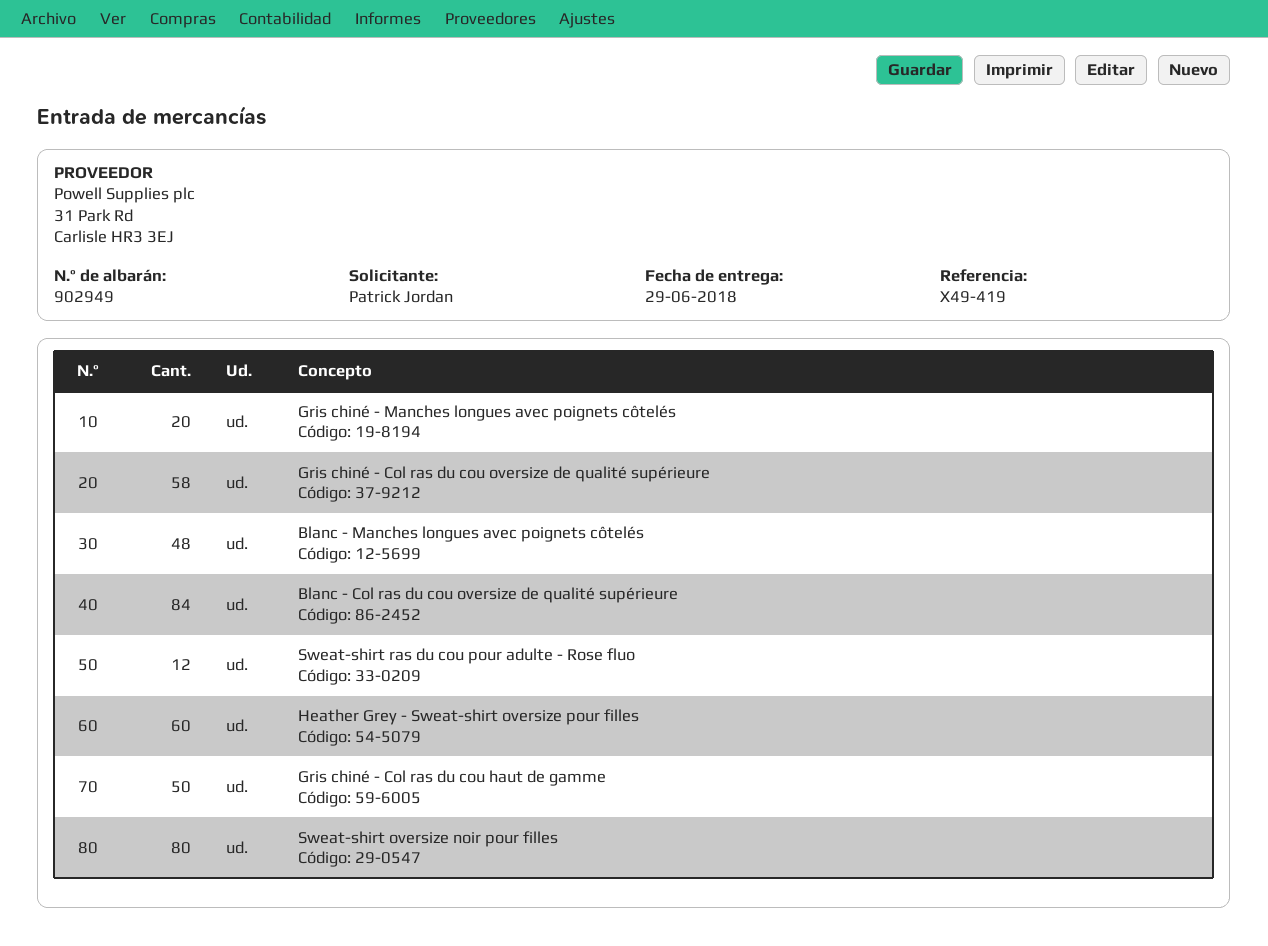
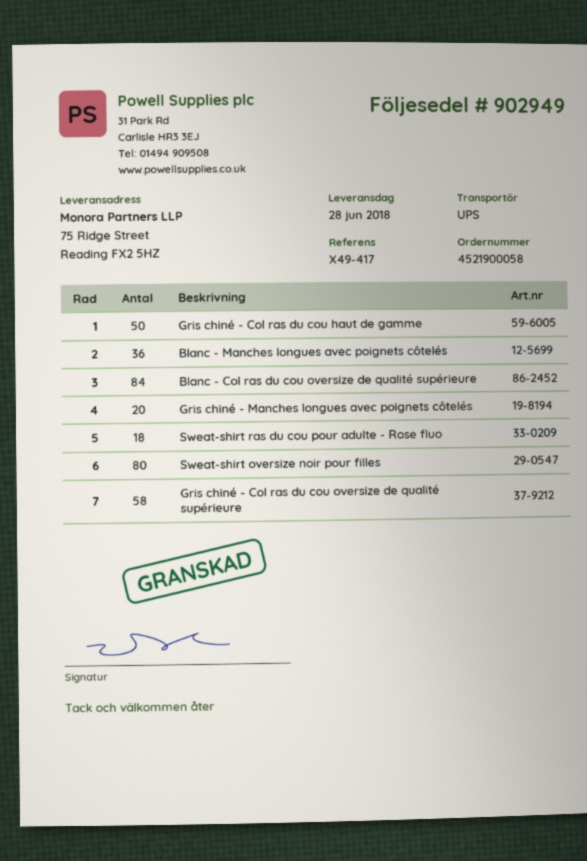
delivery date: 2018-06-29 -> 2018-06-28
reference: X49-419 -> X49-417
Blanc - Manches longues avec poignets côtelés: 48 -> 36
Sweat-shirt ras du cou pour adulte - Rose fluo: 12 -> 18
Heather Grey - Sweat-shirt oversize pour filles: 60 -> none

